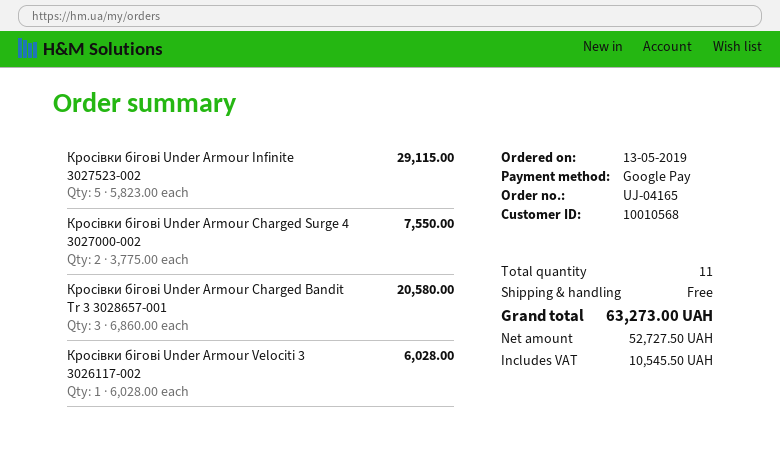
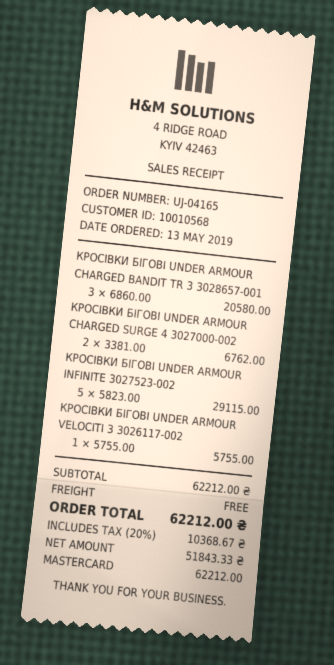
payment method: Google Pay -> Mastercard
Кросівки бігові Under Armour Charged Surge 4 3027000-002: 2 x 3775.00 = 7550.00 -> 2 x 3381.00 = 6762.00
Кросівки бігові Under Armour Velociti 3 3026117-002: 1 x 6028.00 = 6028.00 -> 1 x 5755.00 = 5755.00
net: 52727.50 -> 51843.33
tax: 10545.50 -> 10368.67
total: 63273.00 -> 62212.00

